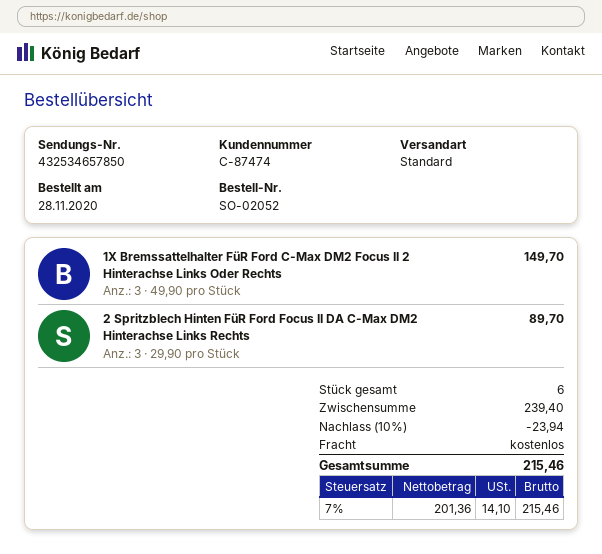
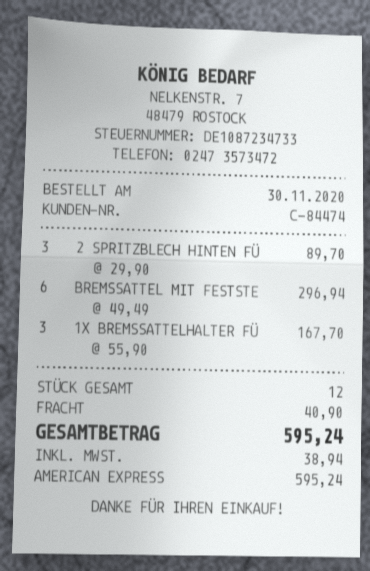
order date: 2020-11-28 -> 2020-11-30
customer number: C-87474 -> C-84474
1X Bremssattelhalter FüR Ford C-Max DM2 Focus II 2 Hinterachse Links Oder Rechts: 3 x 49.90 = 149.70 -> 3 x 55.90 = 167.70
BREMSSATTEL MIT FESTSTE: none -> 6 x 49.49 = 296.94
total quantity: 6 -> 12
discount: 10% = 23.94 -> none
shipping: 0.00 -> 40.90
tax: 14.10 -> 38.94
total: 215.46 -> 595.24

